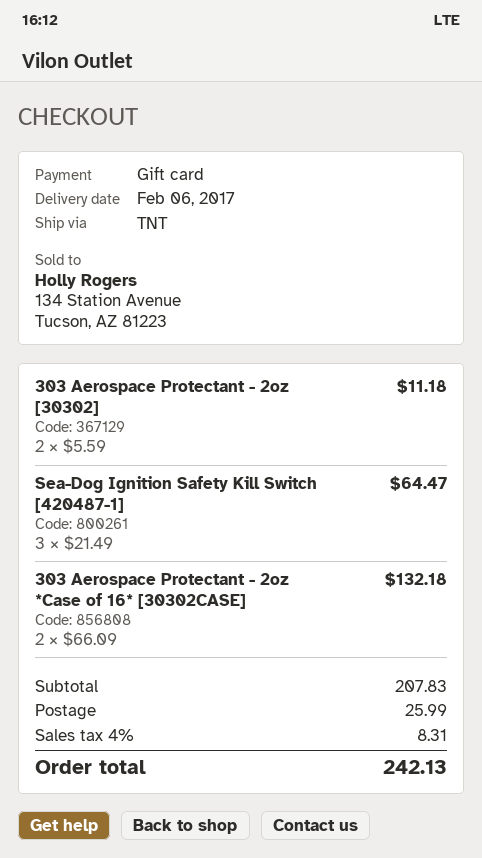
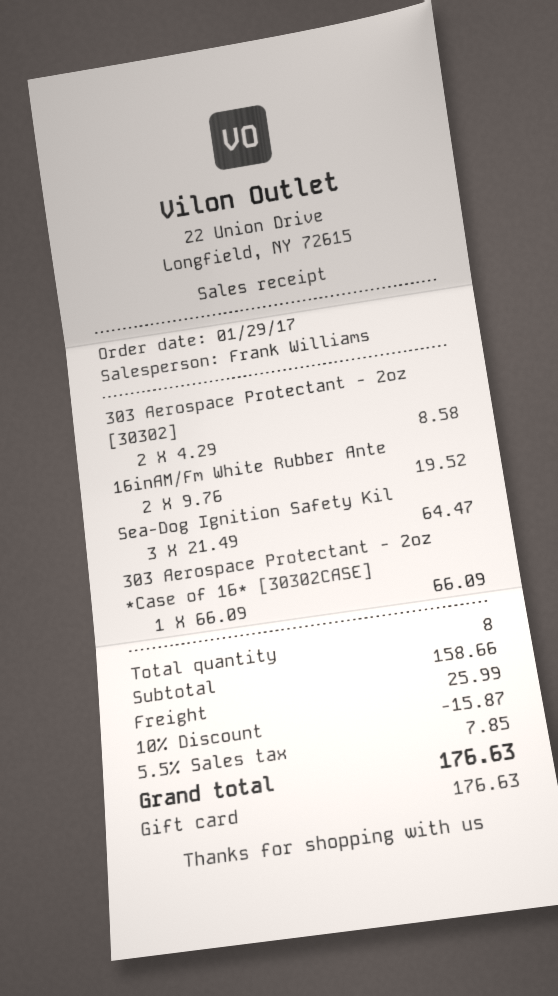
303 Aerospace Protectant - 2oz [30302]: 2 x 5.59 = 11.18 -> 2 x 4.29 = 8.58
303 Aerospace Protectant - 2oz *Case of 16* [30302CASE]: 2 x 66.09 = 132.18 -> 1 x 66.09 = 66.09
16inAM/Fm White Rubber Ante: none -> 2 x 9.76 = 19.52
subtotal: 207.83 -> 158.66
discount: none -> 10% = 15.87
tax: 4% = 8.31 -> 5.5% = 7.85
total: 242.13 -> 176.63

